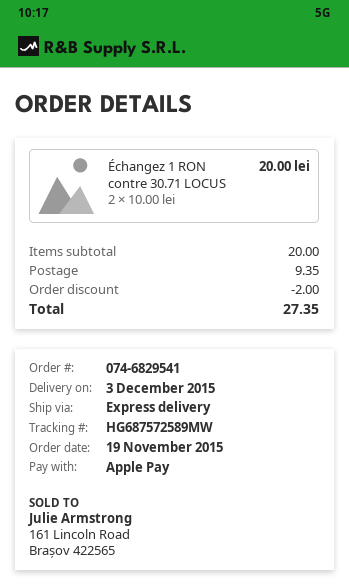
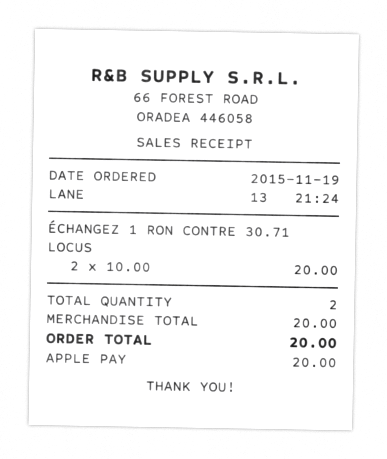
discount: 2.00 -> none
shipping: 9.35 -> none
total: 27.35 -> 20.00

